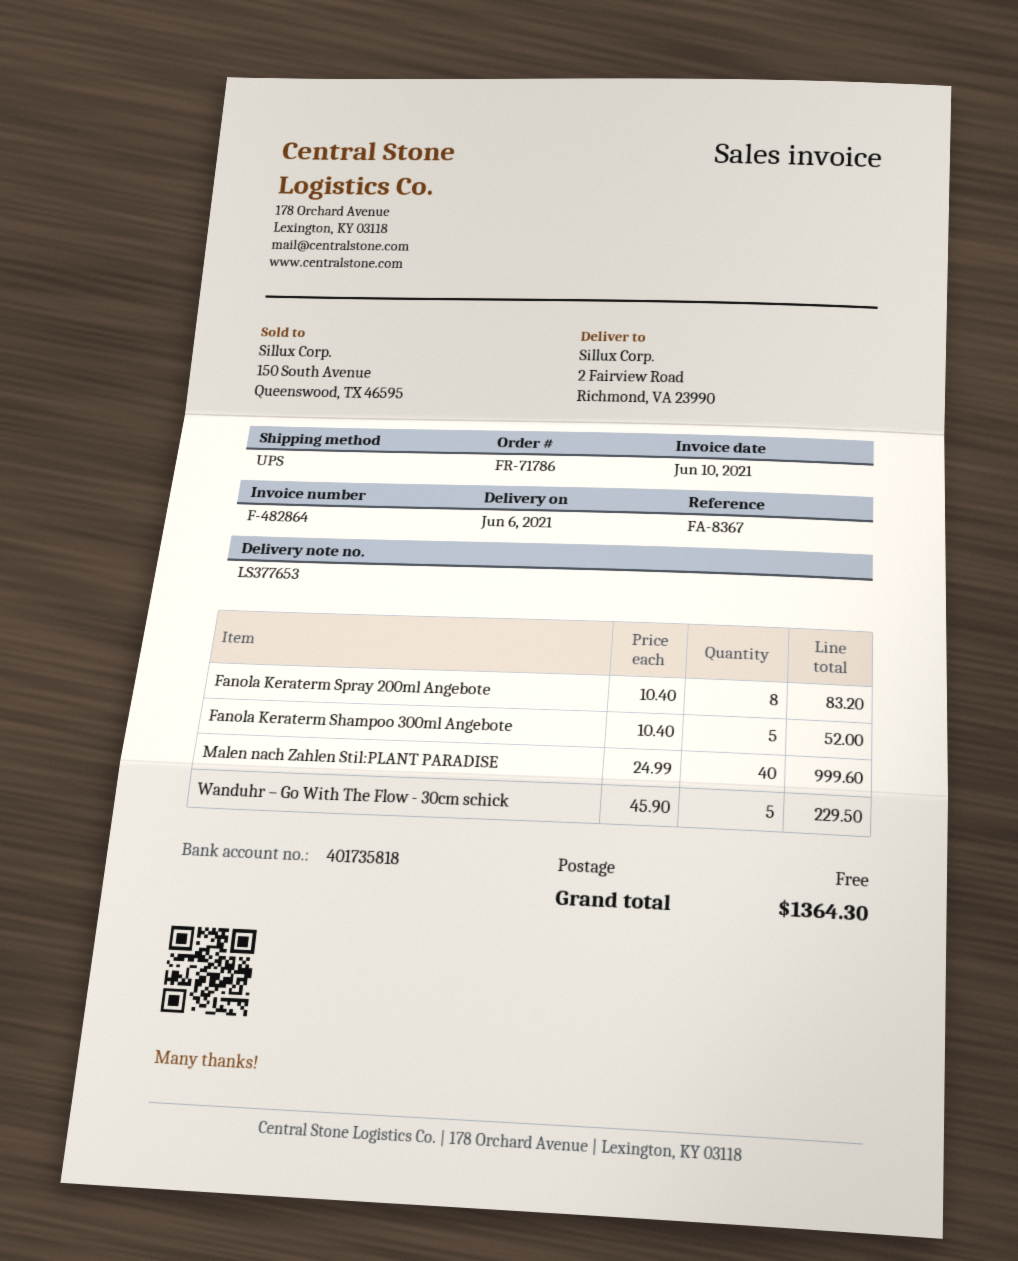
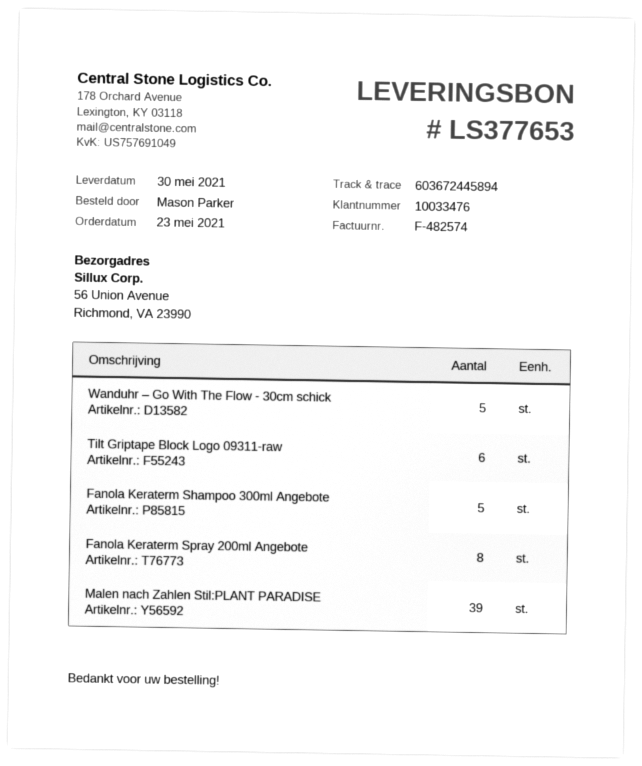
delivery date: 2021-06-06 -> 2021-05-30
invoice number: F-482864 -> F-482574
ship to: 2 Fairview Road, Richmond, VA 23990 -> 56 Union Avenue, Richmond, VA 23990
Malen nach Zahlen Stil:PLANT PARADISE: 40 -> 39
Tilt Griptape Block Logo 09311-raw: none -> 6

